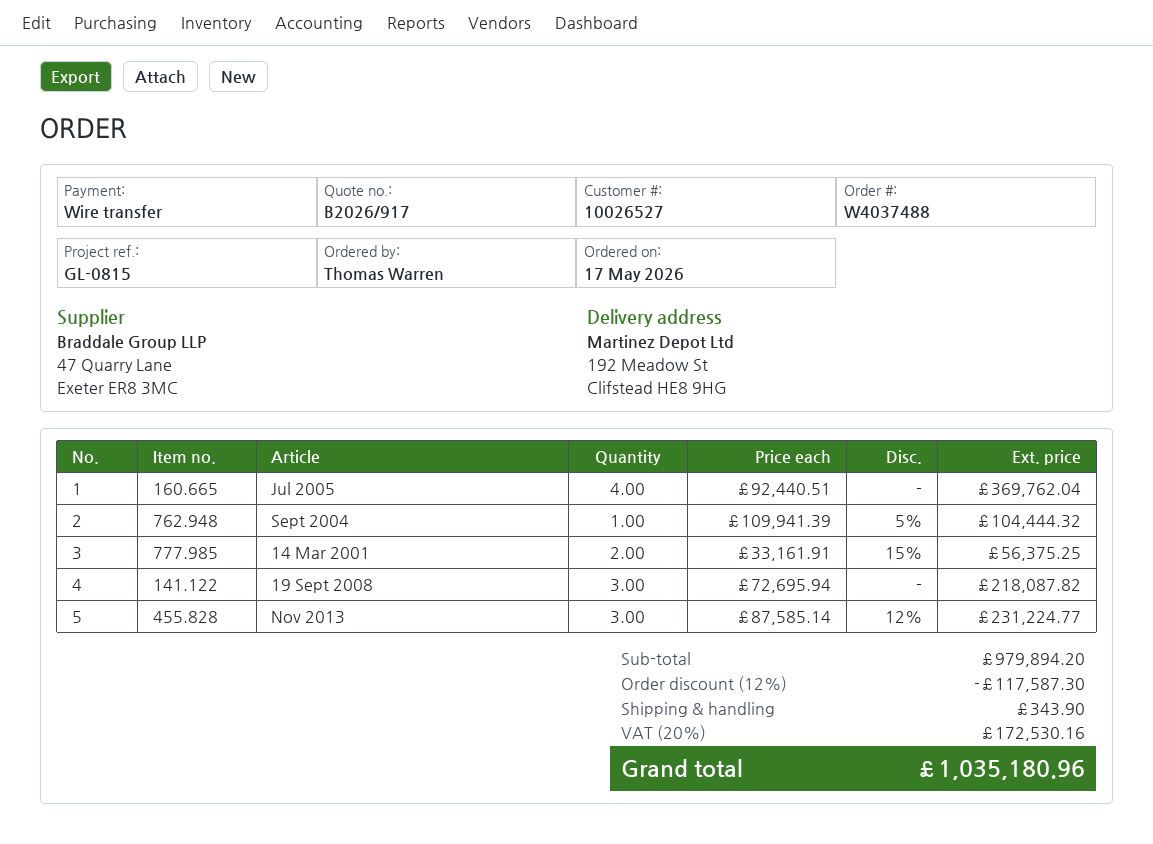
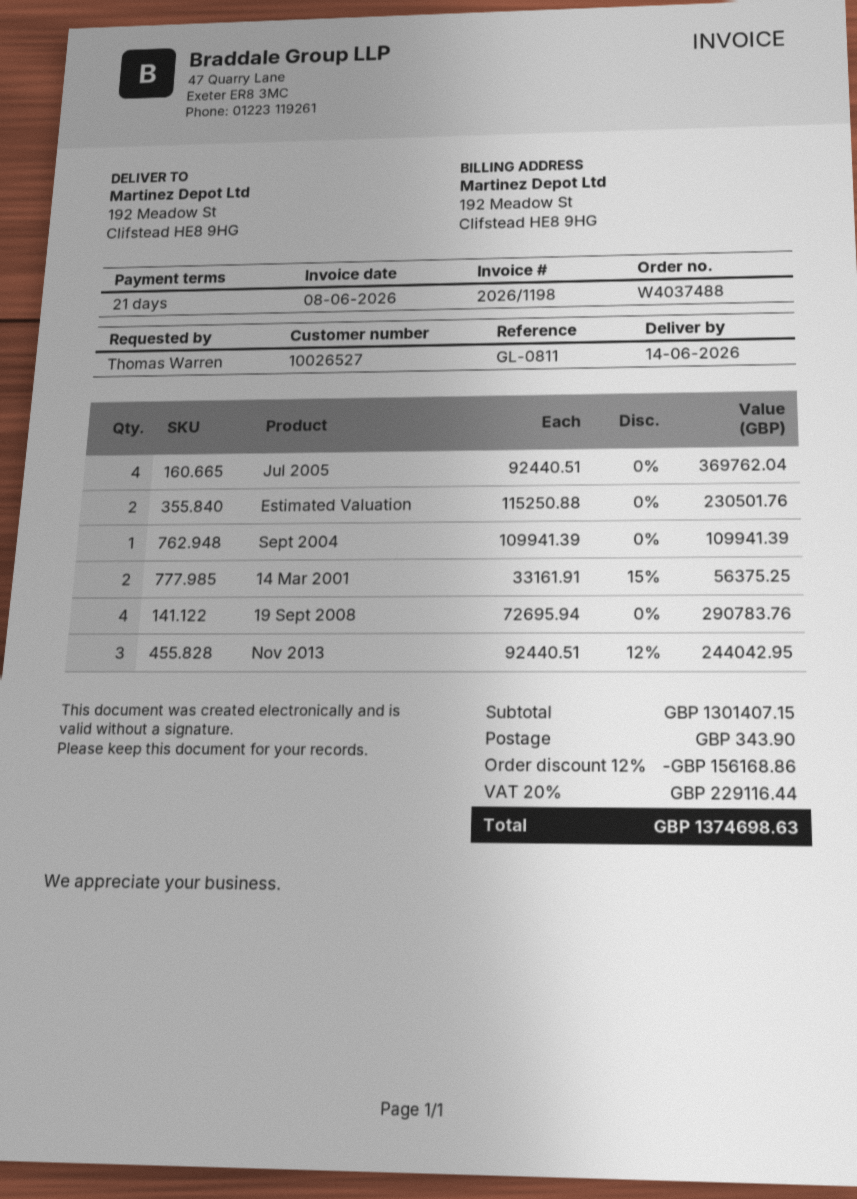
reference: GL-0815 -> GL-0811
Sept 2004: 1 x 109941.39 - 5% = 104444.32 -> 1 x 109941.39 = 109941.39
19 Sept 2008: 3 x 72695.94 = 218087.82 -> 4 x 72695.94 = 290783.76
Nov 2013: 3 x 87585.14 - 12% = 231224.77 -> 3 x 92440.51 - 12% = 244042.95
Estimated Valuation: none -> 2 x 115250.88 = 230501.76
subtotal: 979894.20 -> 1301407.15
discount: 12% = 117587.30 -> 12% = 156168.86
tax: 20% = 172530.16 -> 20% = 229116.44
total: 1035180.96 -> 1374698.63

